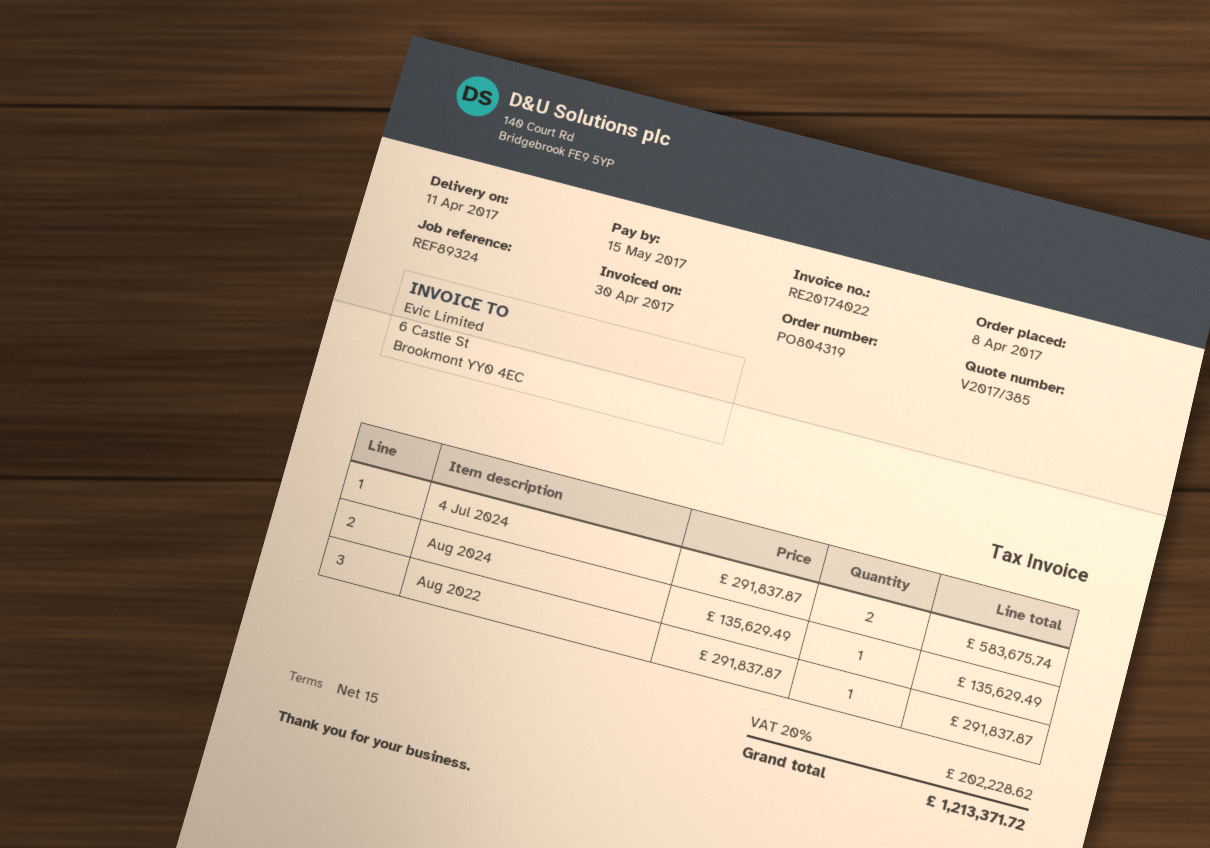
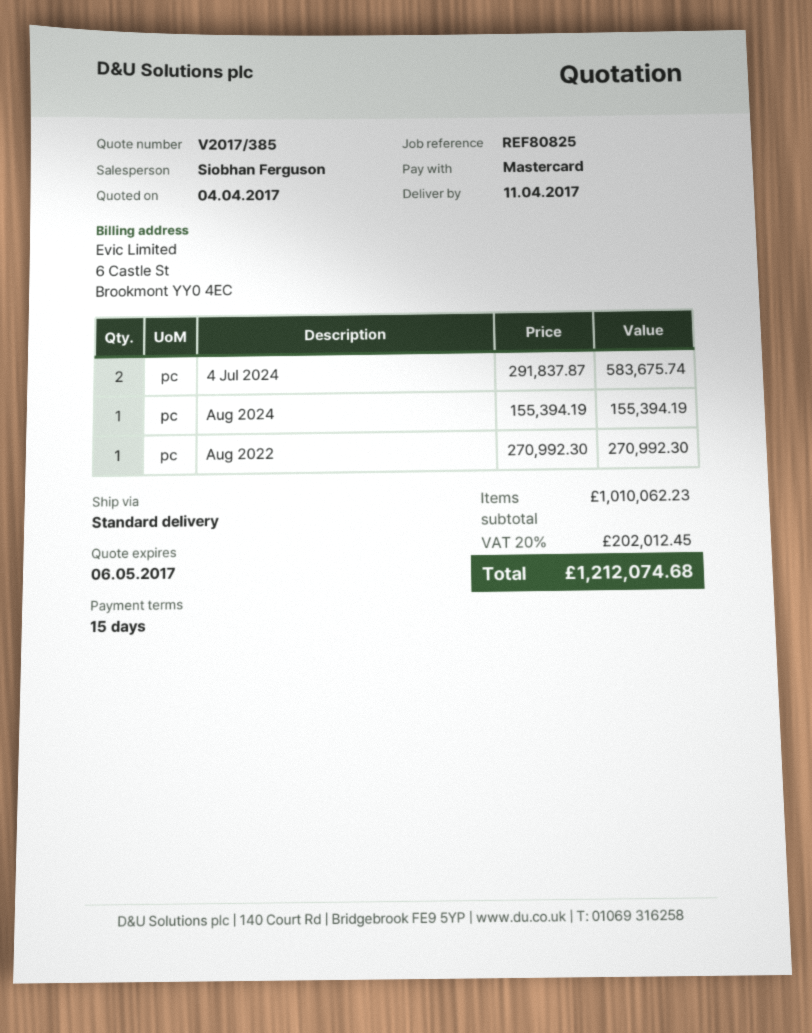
reference: REF89324 -> REF80825
Aug 2024: 1 x 135629.49 = 135629.49 -> 1 x 155394.19 = 155394.19
Aug 2022: 1 x 291837.87 = 291837.87 -> 1 x 270992.30 = 270992.30
tax: 20% = 202228.62 -> 20% = 202012.45
total: 1213371.72 -> 1212074.68

